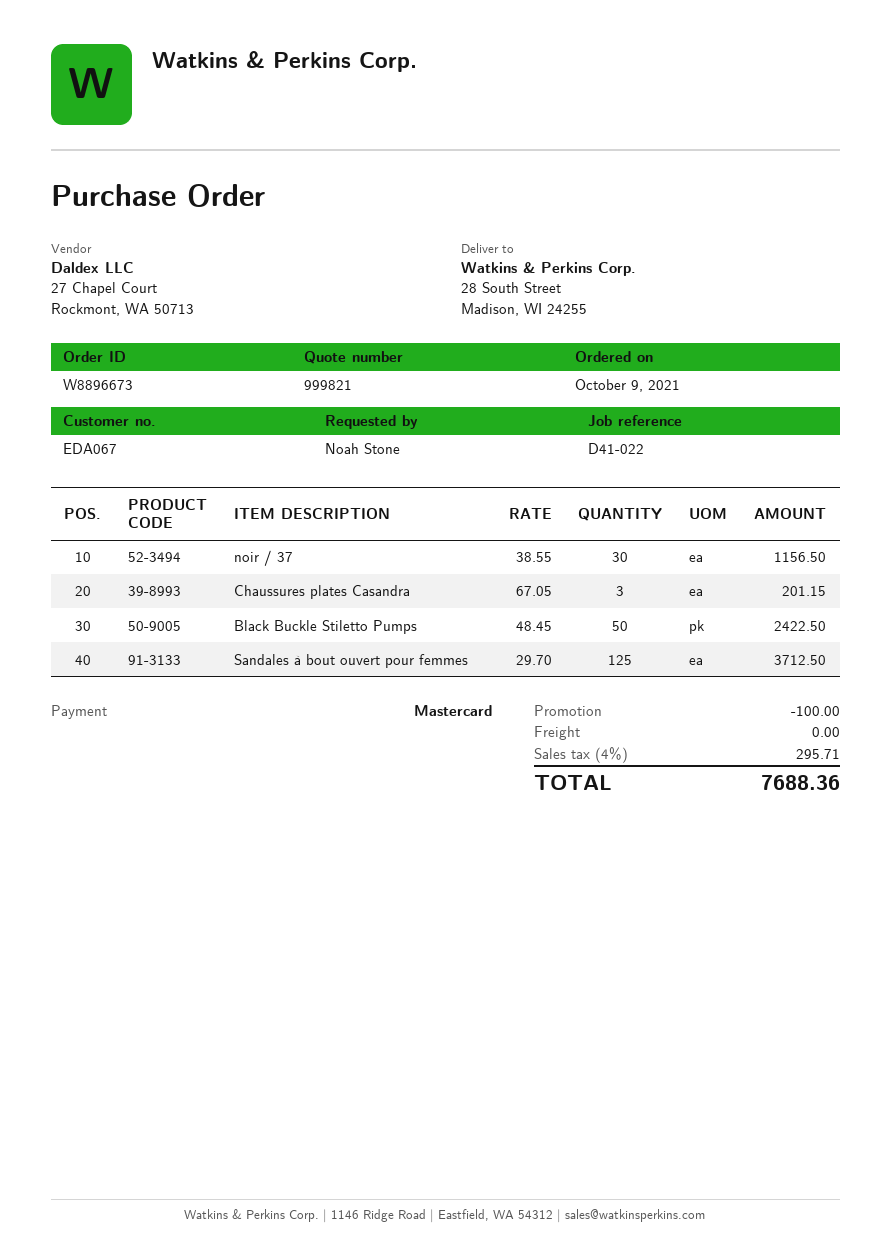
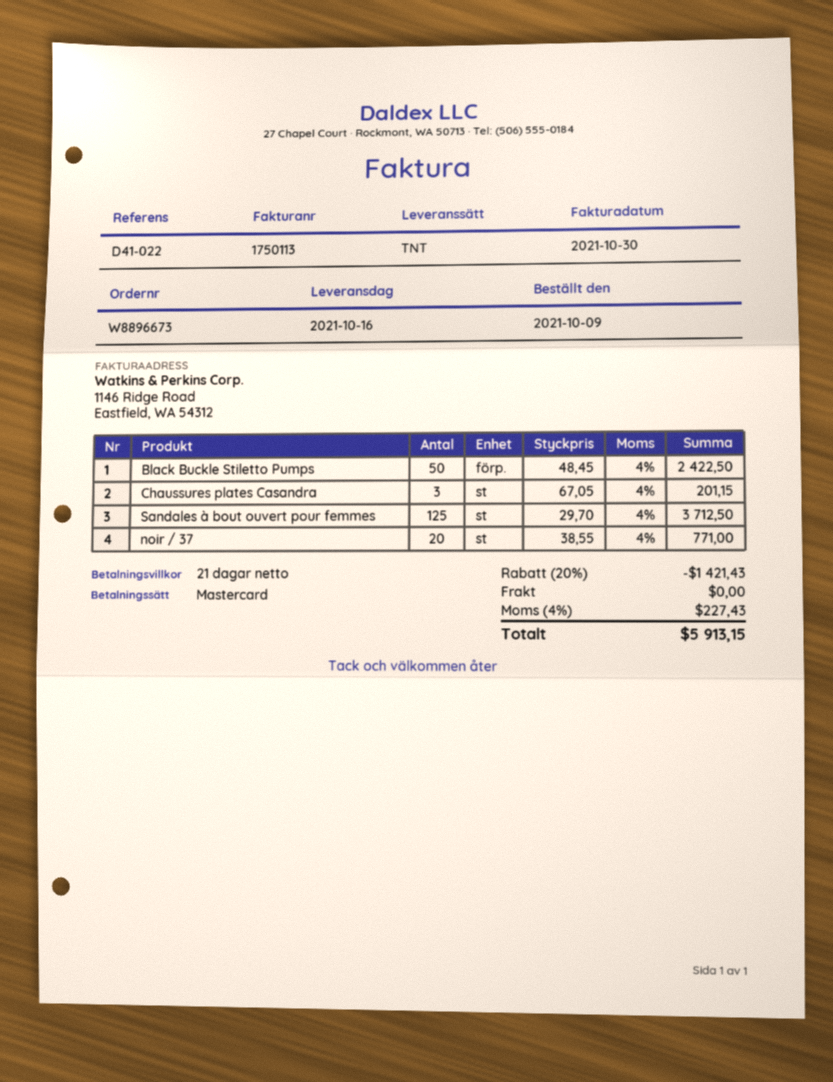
noir / 37: 30 x 38.55 = 1156.50 -> 20 x 38.55 = 771.00
discount: 100.00 -> 1421.43
tax: 4% = 295.71 -> 4% = 227.43
total: 7688.36 -> 5913.15

